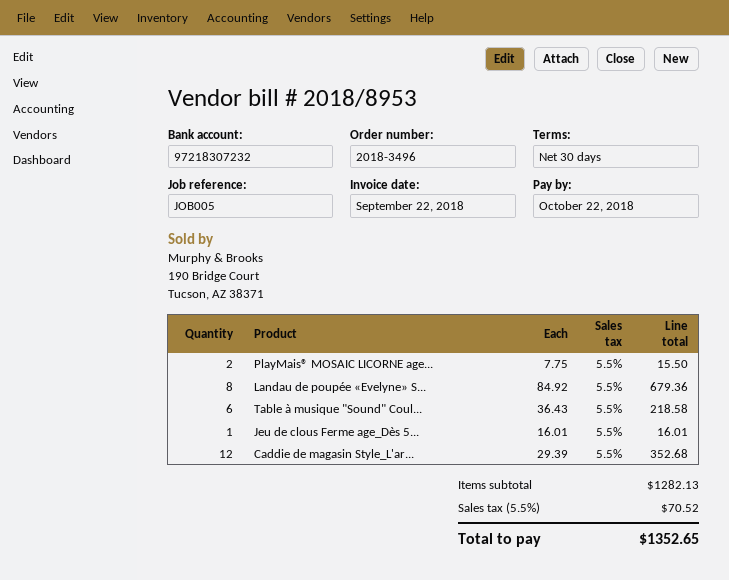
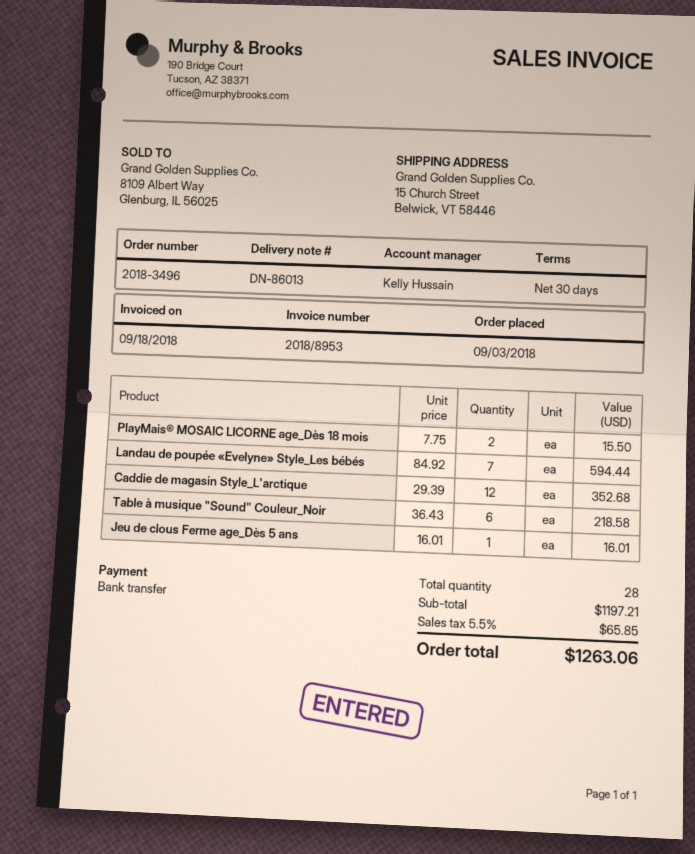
invoice date: 2018-09-22 -> 2018-09-18
Landau de poupée «Evelyne» S...: 8 x 84.92 = 679.36 -> 7 x 84.92 = 594.44
subtotal: 1282.13 -> 1197.21
tax: 5.5% = 70.52 -> 5.5% = 65.85
total: 1352.65 -> 1263.06

